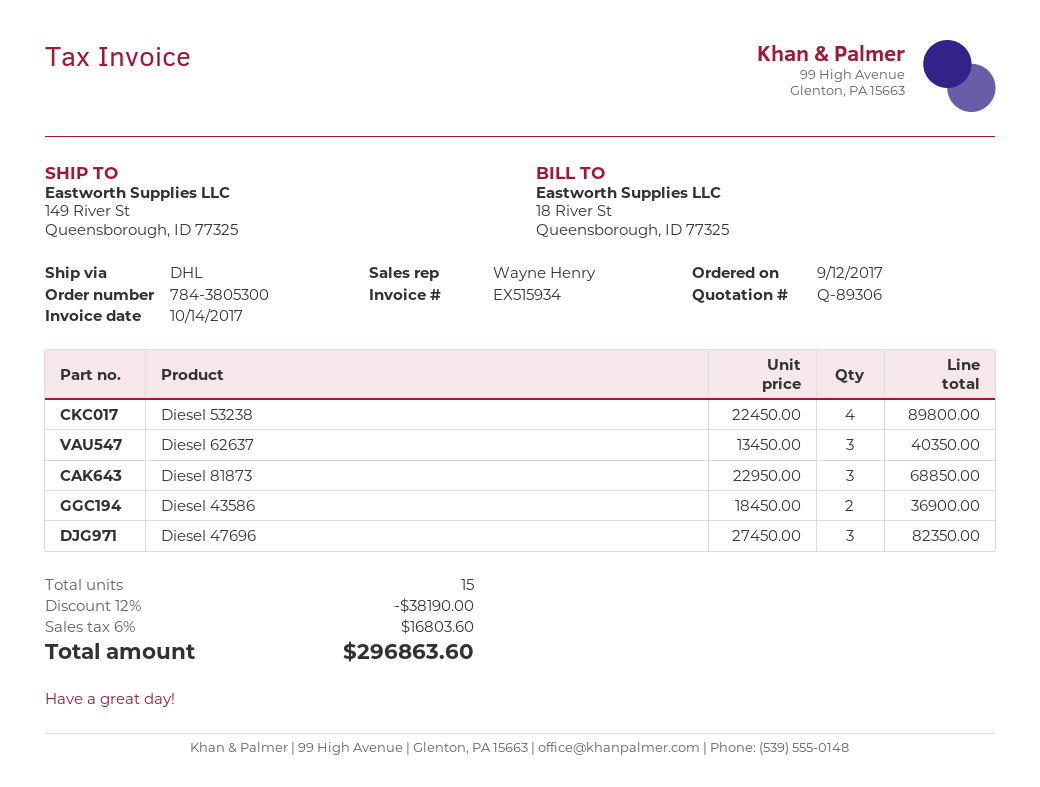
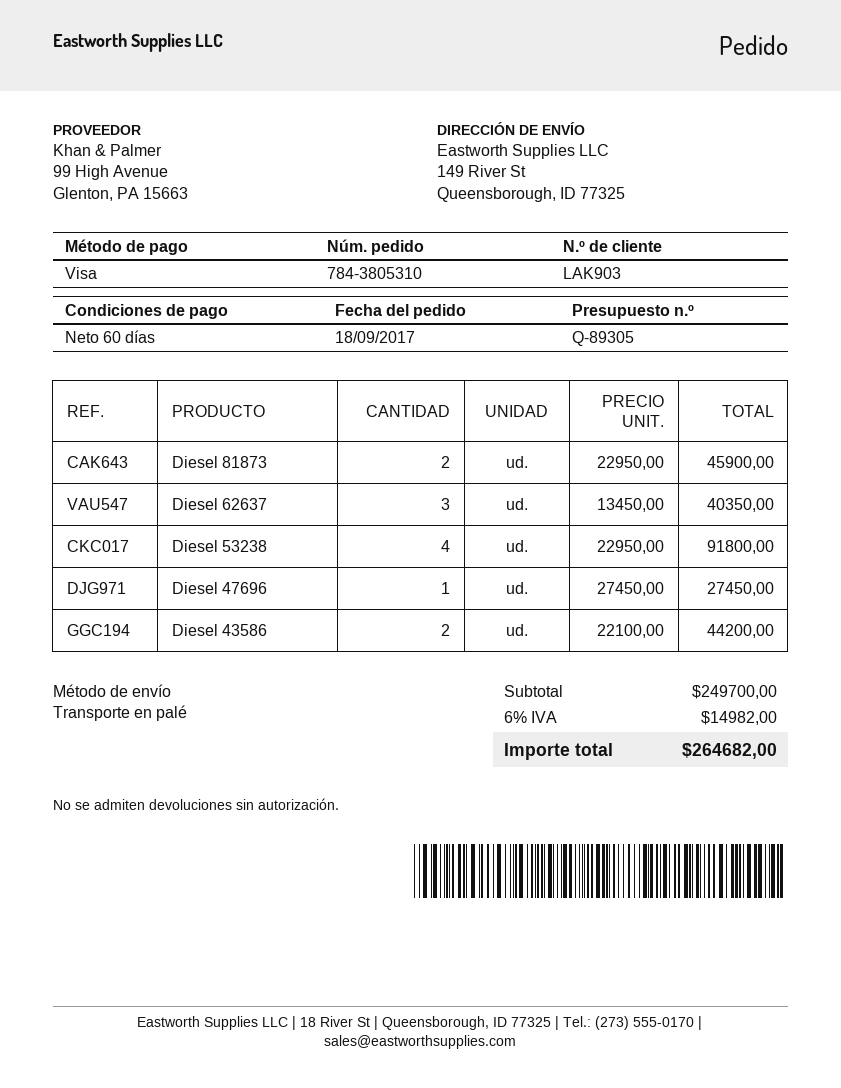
quote number: Q-89306 -> Q-89305
order number: 784-3805300 -> 784-3805310
order date: 2017-09-12 -> 2017-09-18
shipping method: DHL -> pallet freight
Diesel 53238: 4 x 22450.00 = 89800.00 -> 4 x 22950.00 = 91800.00
Diesel 81873: 3 x 22950.00 = 68850.00 -> 2 x 22950.00 = 45900.00
Diesel 43586: 2 x 18450.00 = 36900.00 -> 2 x 22100.00 = 44200.00
Diesel 47696: 3 x 27450.00 = 82350.00 -> 1 x 27450.00 = 27450.00
discount: 12% = 38190.00 -> none
tax: 6% = 16803.60 -> 6% = 14982.00
total: 296863.60 -> 264682.00

